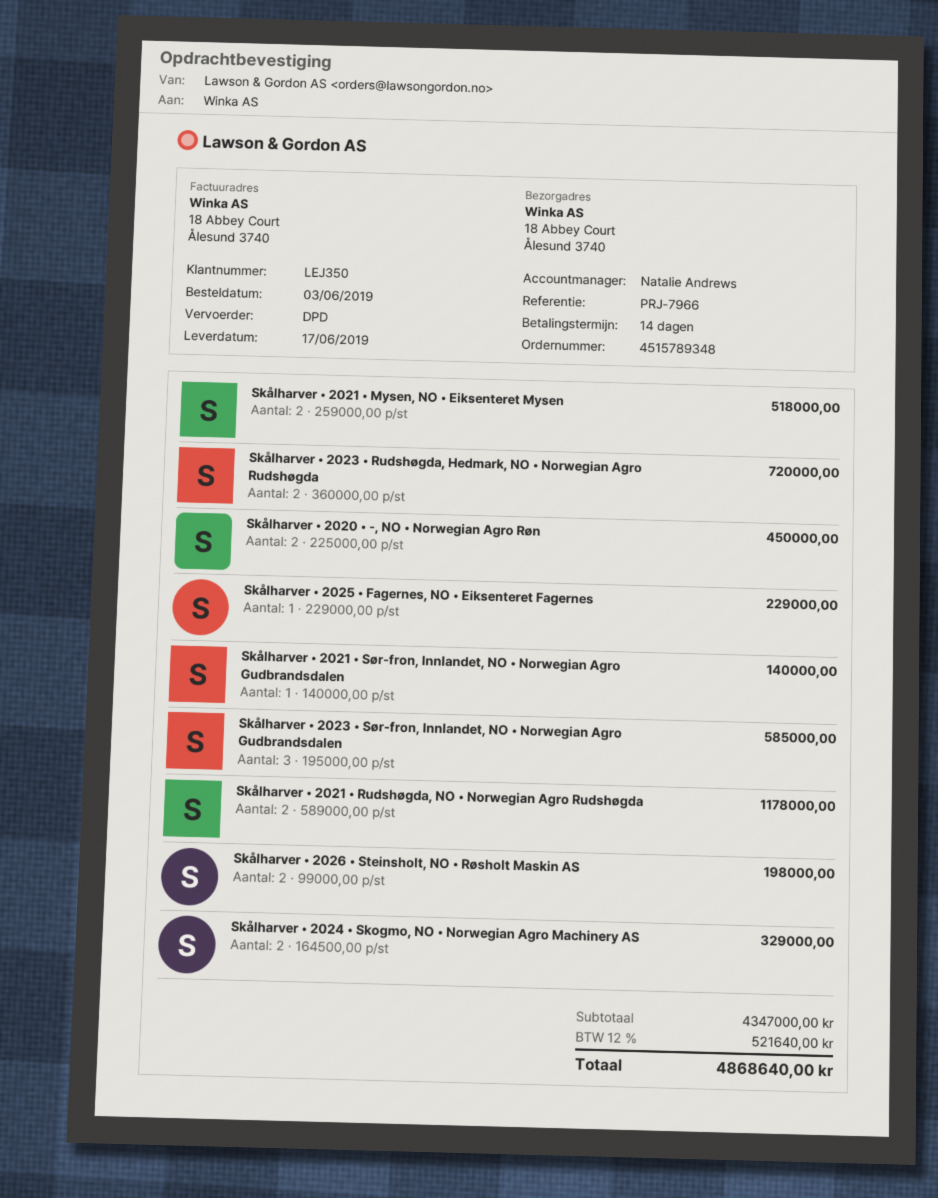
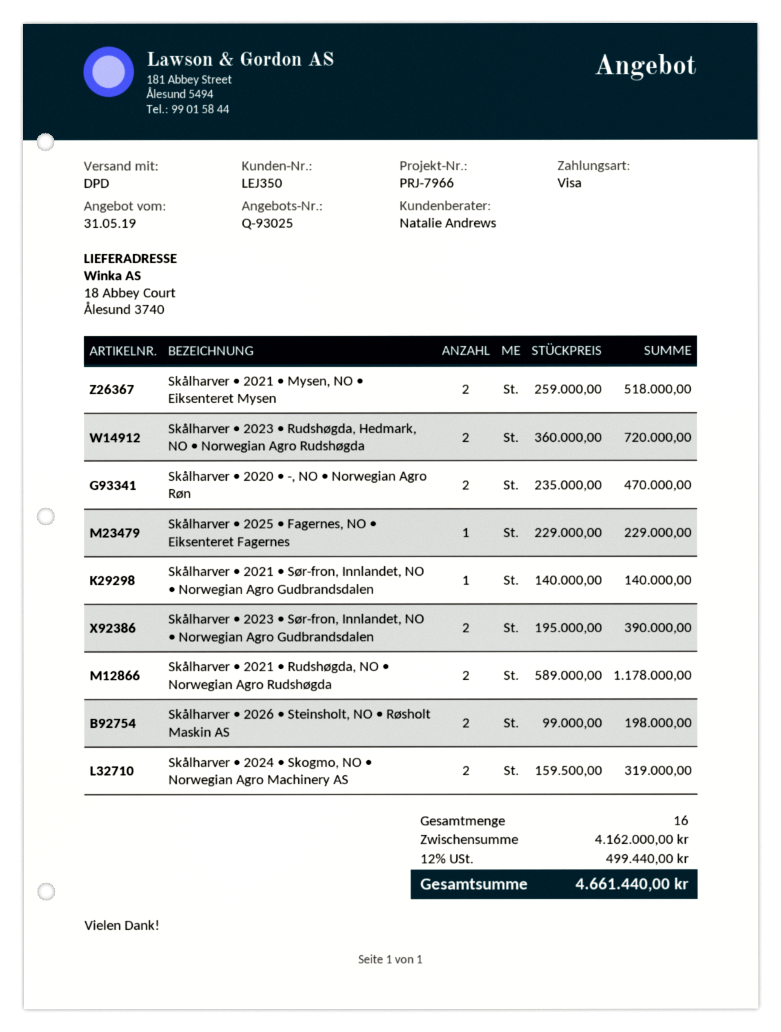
Skålharver • 2020 • -, NO • Norwegian Agro Røn: 2 x 225000.00 = 450000.00 -> 2 x 235000.00 = 470000.00
Skålharver • 2023 • Sør-fron, Innlandet, NO • Norwegian Agro Gudbrandsdalen: 3 x 195000.00 = 585000.00 -> 2 x 195000.00 = 390000.00
Skålharver • 2024 • Skogmo, NO • Norwegian Agro Machinery AS: 2 x 164500.00 = 329000.00 -> 2 x 159500.00 = 319000.00
subtotal: 4347000.00 -> 4162000.00
tax: 12% = 521640.00 -> 12% = 499440.00
total: 4868640.00 -> 4661440.00

